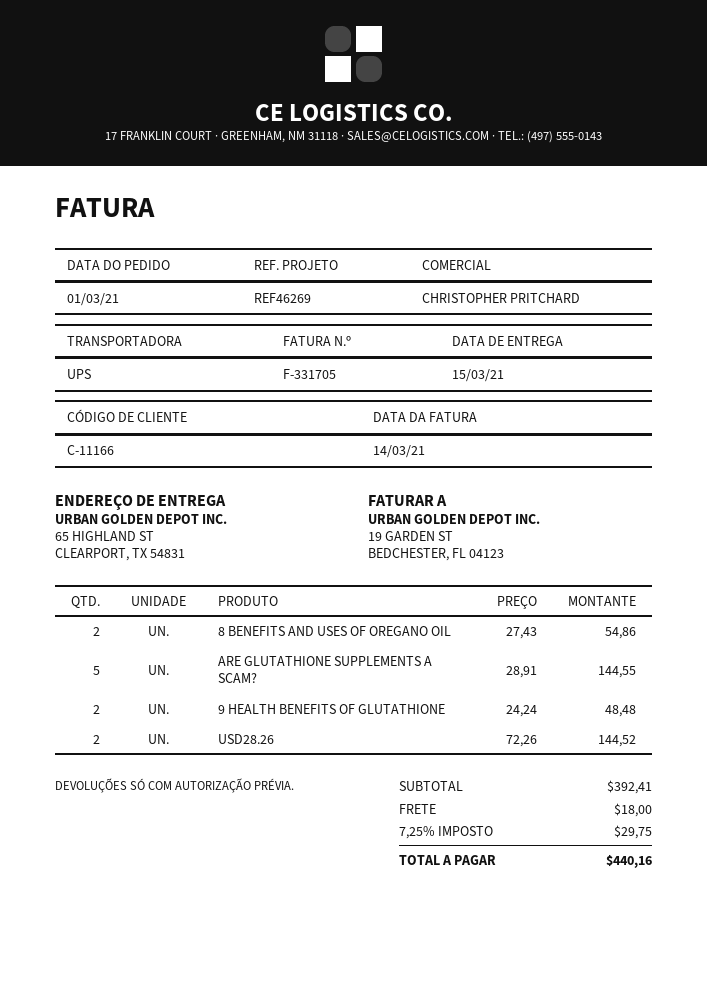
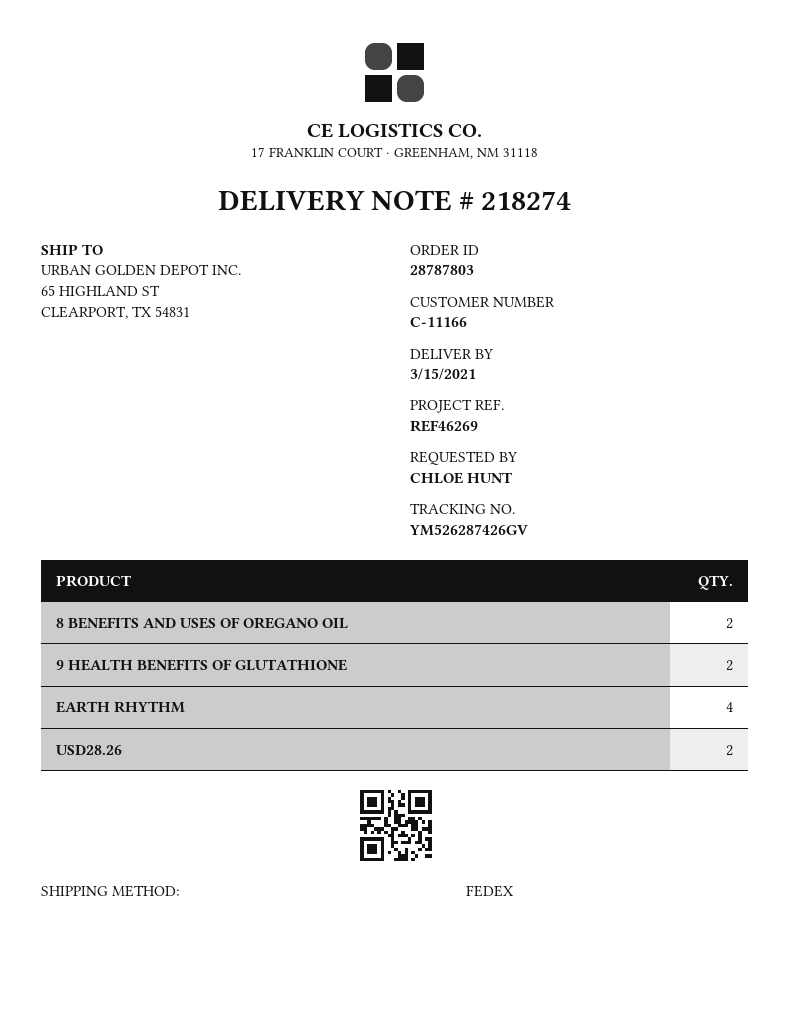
shipping method: UPS -> FedEx
ARE GLUTATHIONE SUPPLEMENTS A SCAM?: 5 -> none
EARTH RHYTHM: none -> 4

